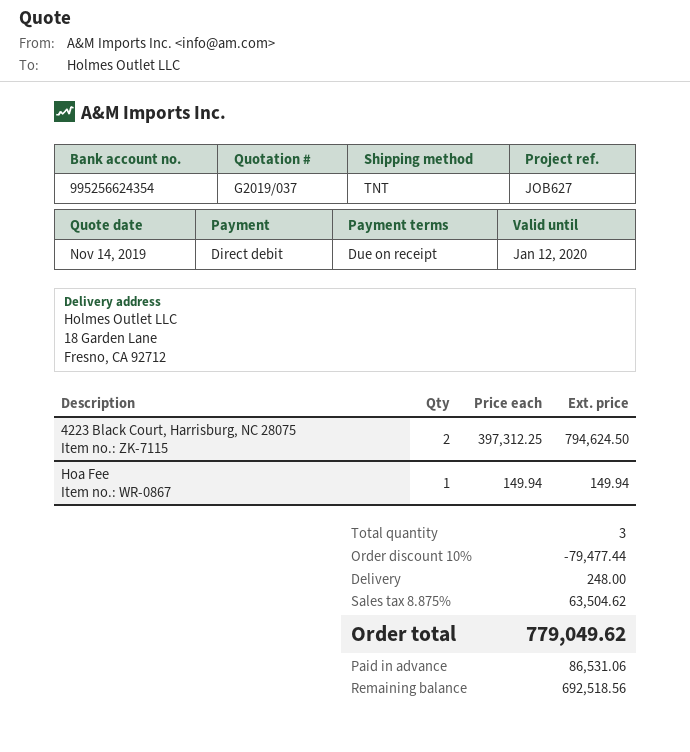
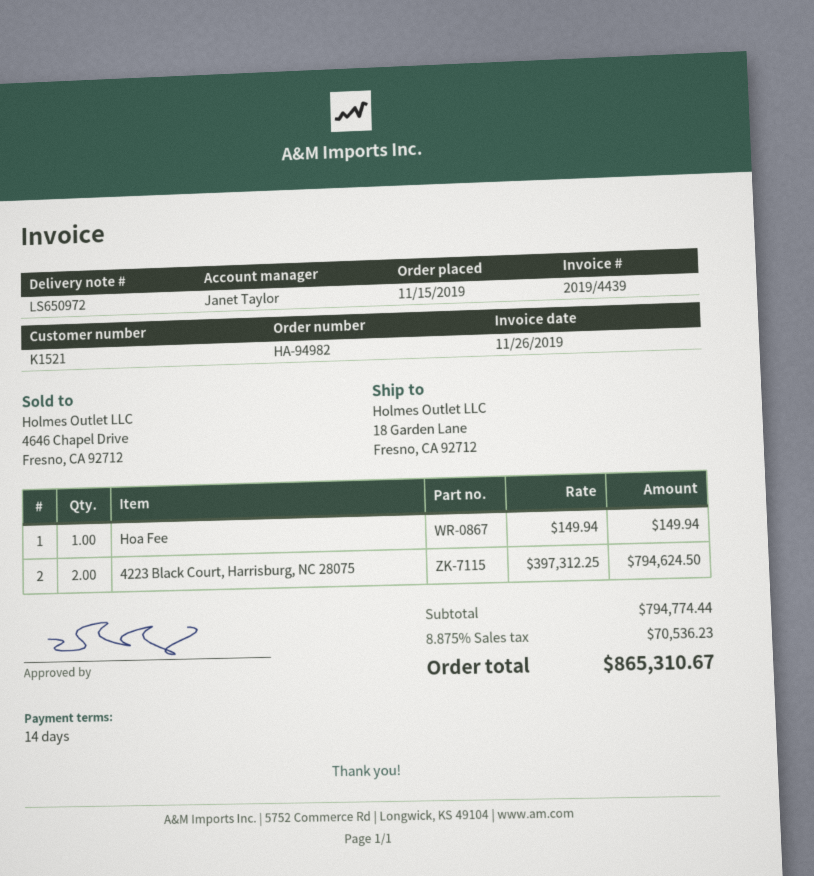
payment terms: on receipt -> 14 days
discount: 10% = 79477.44 -> none
shipping: 248.00 -> none
tax: 8.875% = 63504.62 -> 8.875% = 70536.23
total: 779049.62 -> 865310.67

